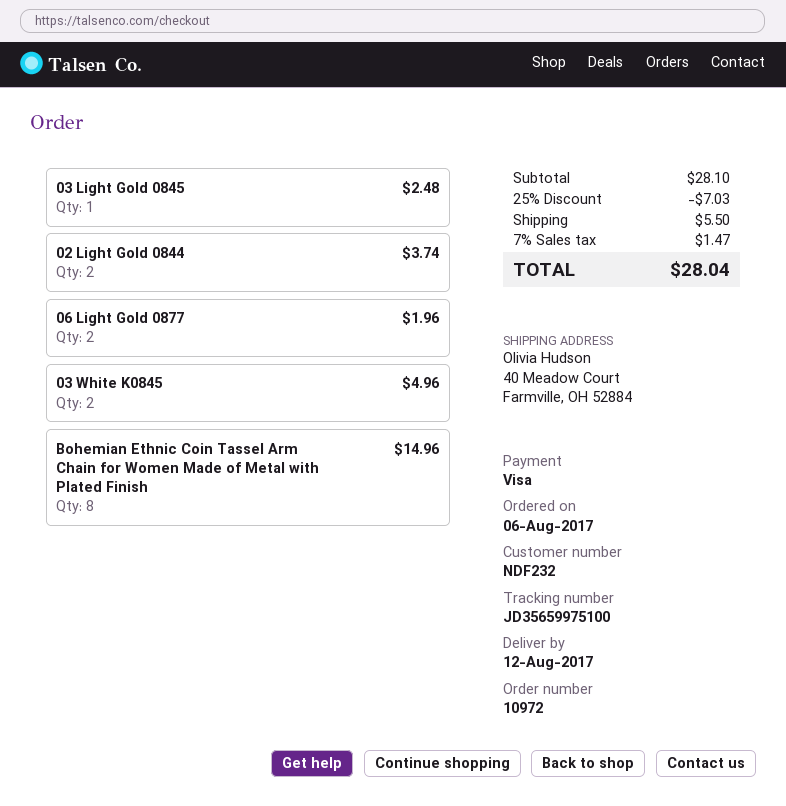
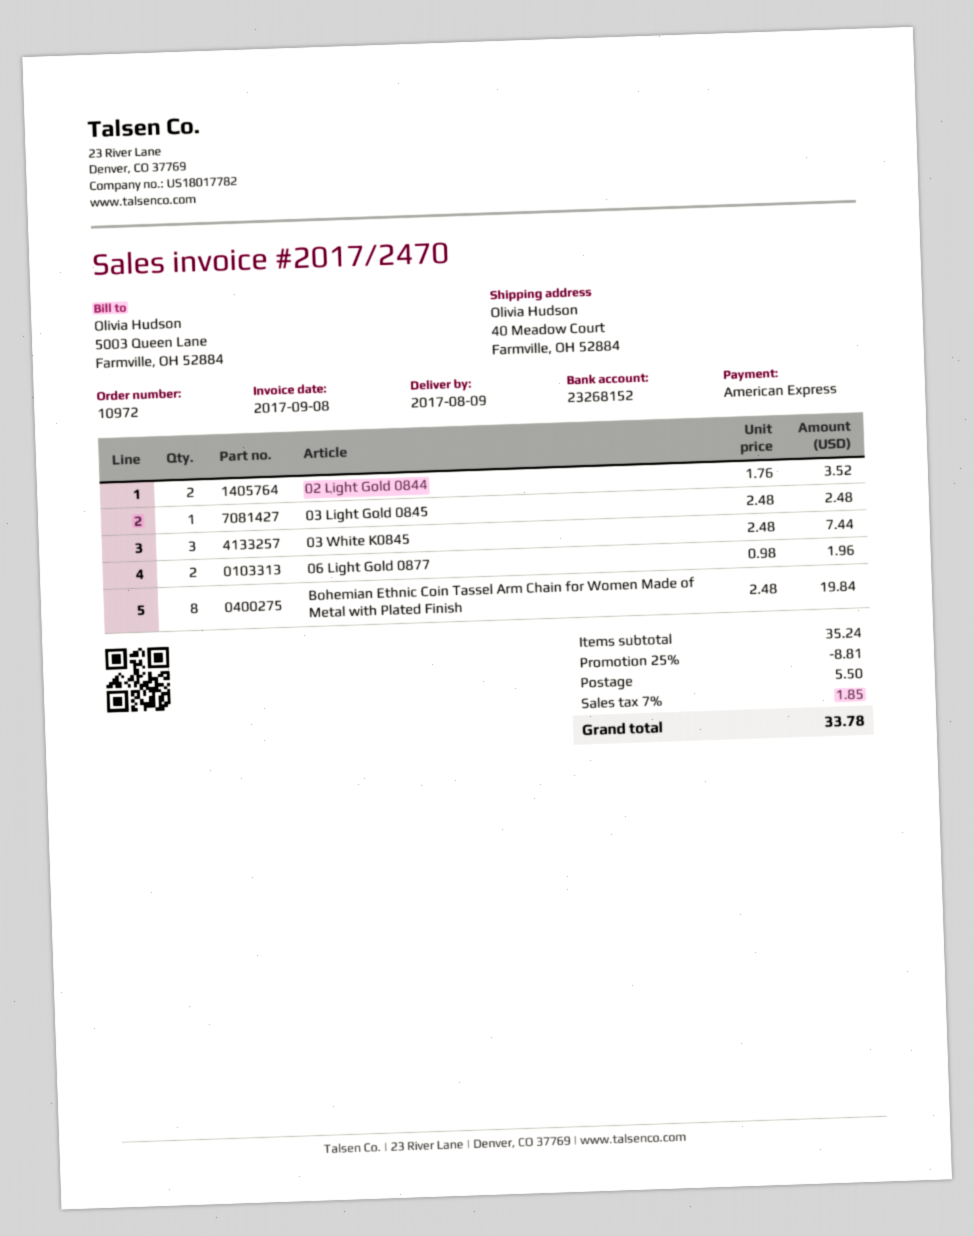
delivery date: 2017-08-12 -> 2017-08-09
payment method: Visa -> American Express
02 Light Gold 0844: 2 for 3.74 -> 2 for 3.52
03 White K0845: 2 for 4.96 -> 3 for 7.44
Bohemian Ethnic Coin Tassel Arm Chain for Women Made of Metal with Plated Finish: 8 for 14.96 -> 8 for 19.84
subtotal: 28.10 -> 35.24
discount: 25% = 7.03 -> 25% = 8.81
tax: 7% = 1.47 -> 7% = 1.85
total: 28.04 -> 33.78

